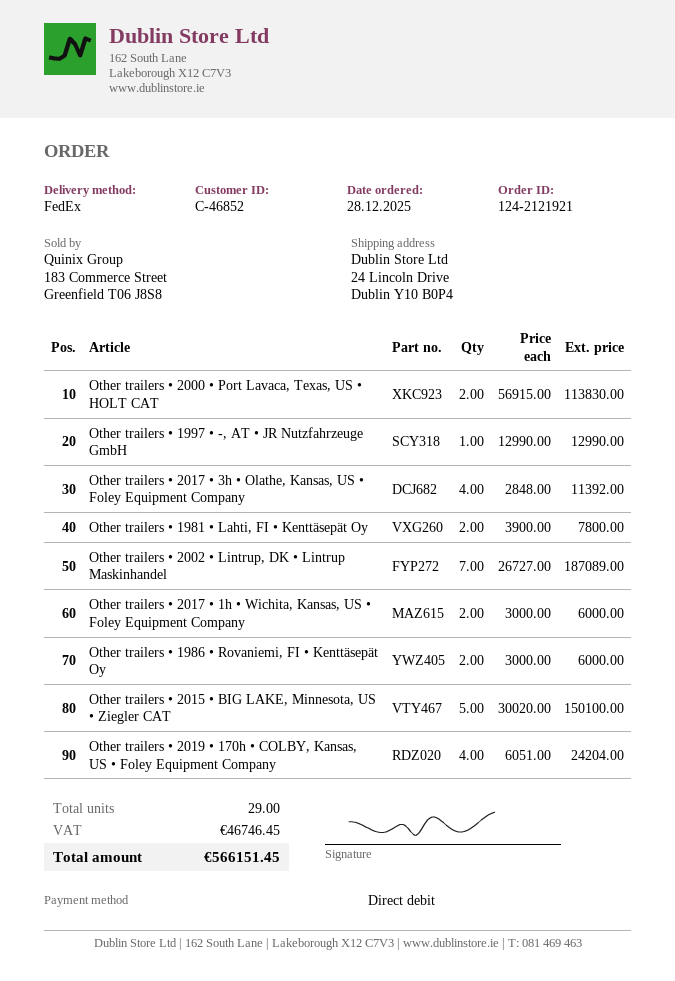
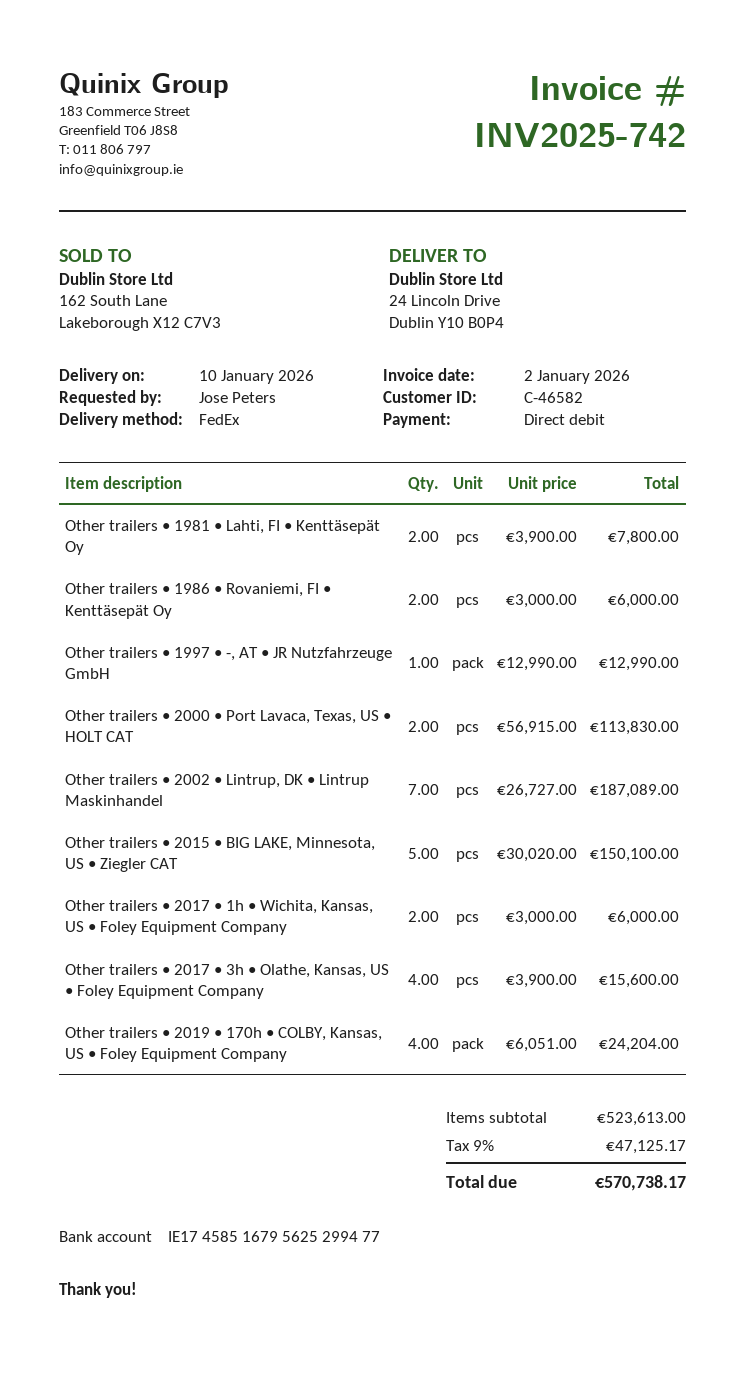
customer number: C-46852 -> C-46582
Other trailers • 2017 • 3h • Olathe, Kansas, US • Foley Equipment Company: 4 x 2848.00 = 11392.00 -> 4 x 3900.00 = 15600.00
tax: 46746.45 -> 47125.17
total: 566151.45 -> 570738.17

